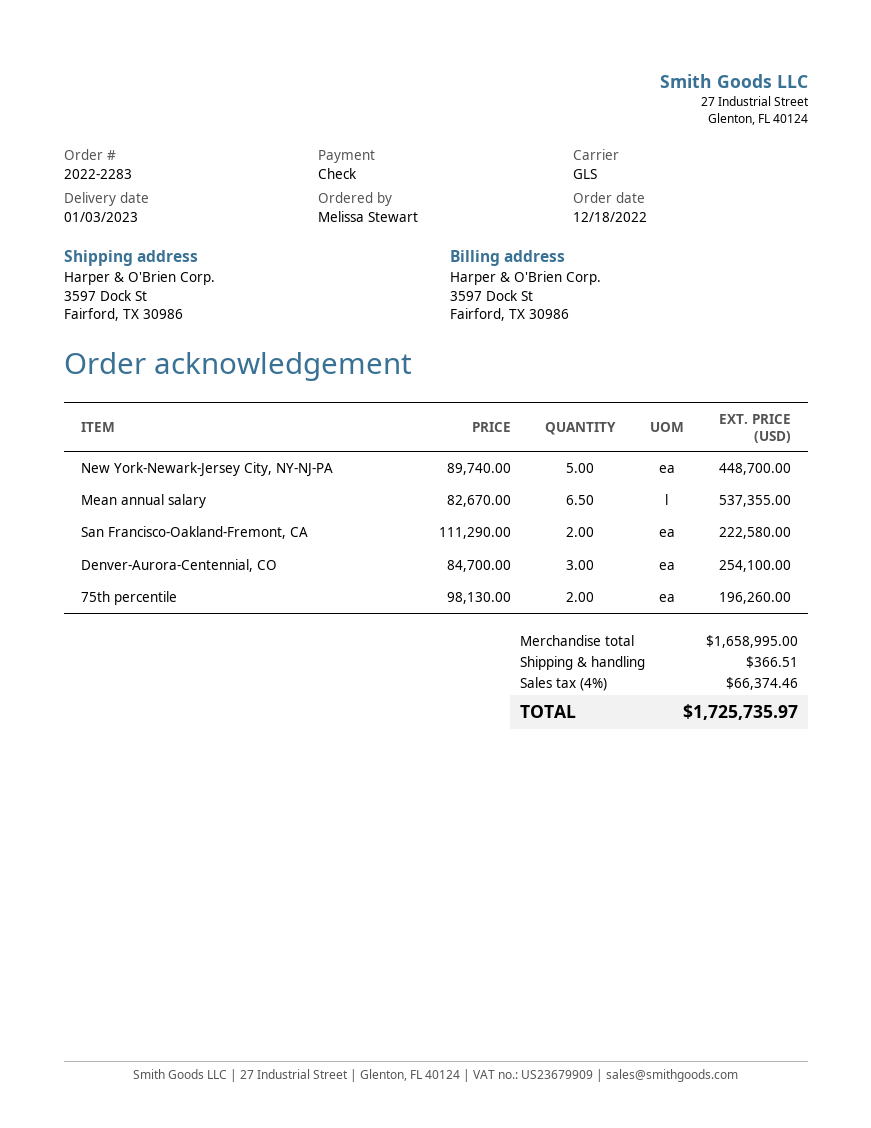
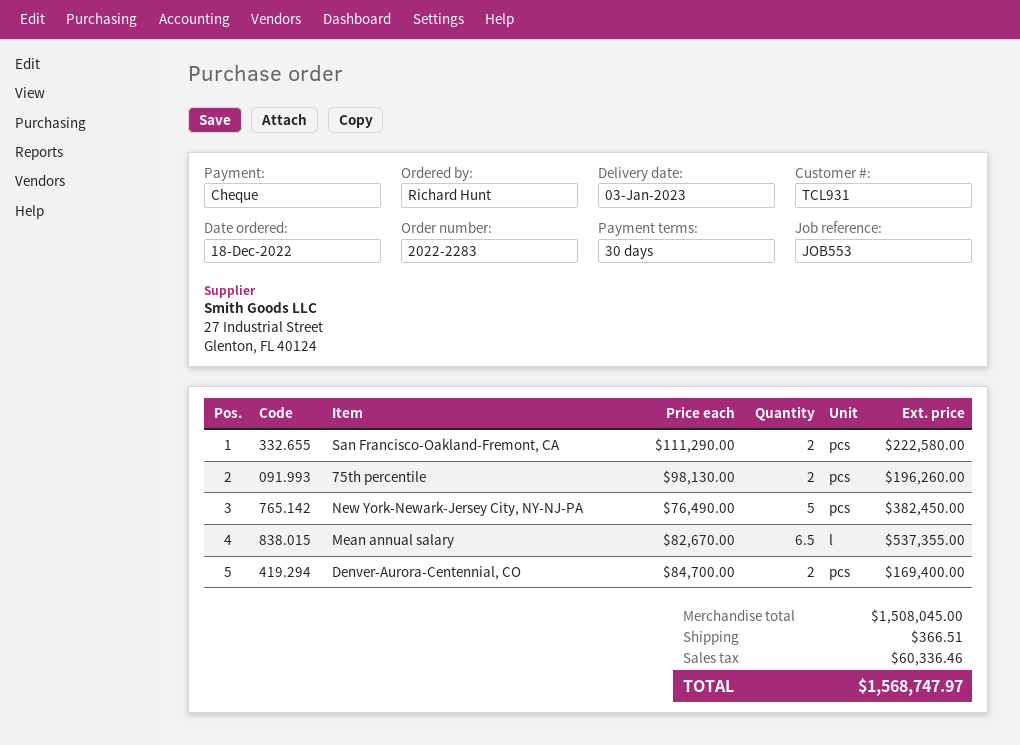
ordered by: Melissa Stewart -> Richard Hunt
New York-Newark-Jersey City, NY-NJ-PA: 5 x 89740.00 = 448700.00 -> 5 x 76490.00 = 382450.00
Denver-Aurora-Centennial, CO: 3 x 84700.00 = 254100.00 -> 2 x 84700.00 = 169400.00
subtotal: 1658995.00 -> 1508045.00
tax: 66374.46 -> 60336.46
total: 1725735.97 -> 1568747.97

